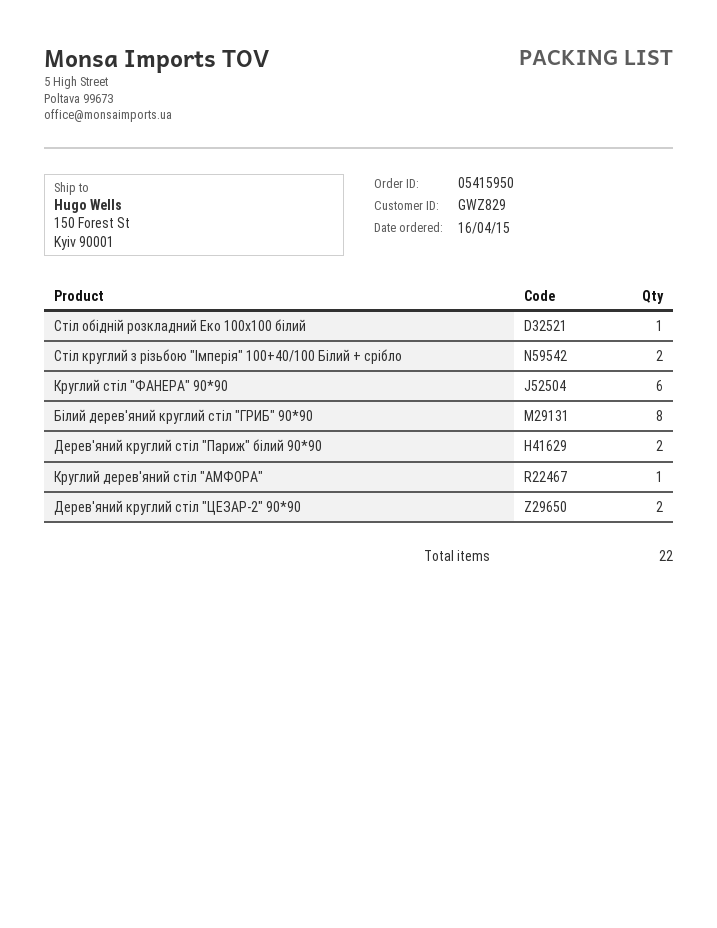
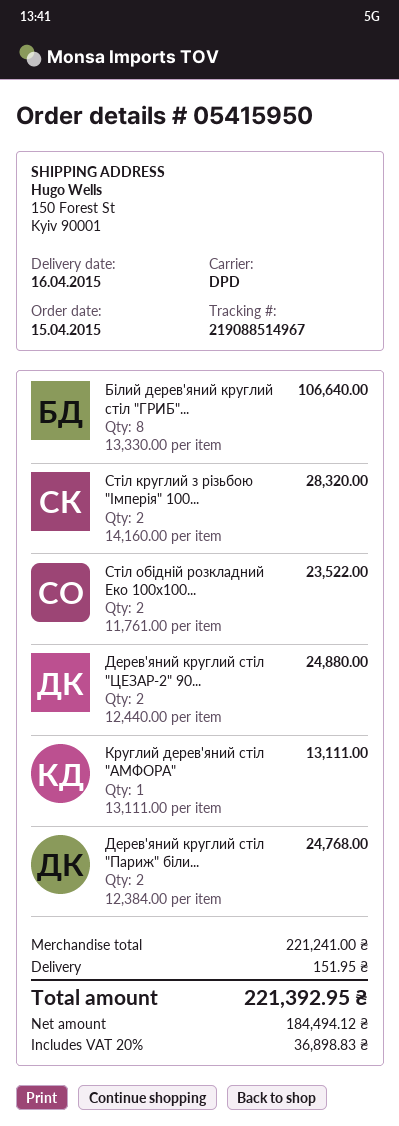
order date: 2015-04-16 -> 2015-04-15
Стіл обідній розкладний Еко 100х100 білий: 1 -> 2
Круглий стіл "ФАНЕРА" 90*90: 6 -> none

